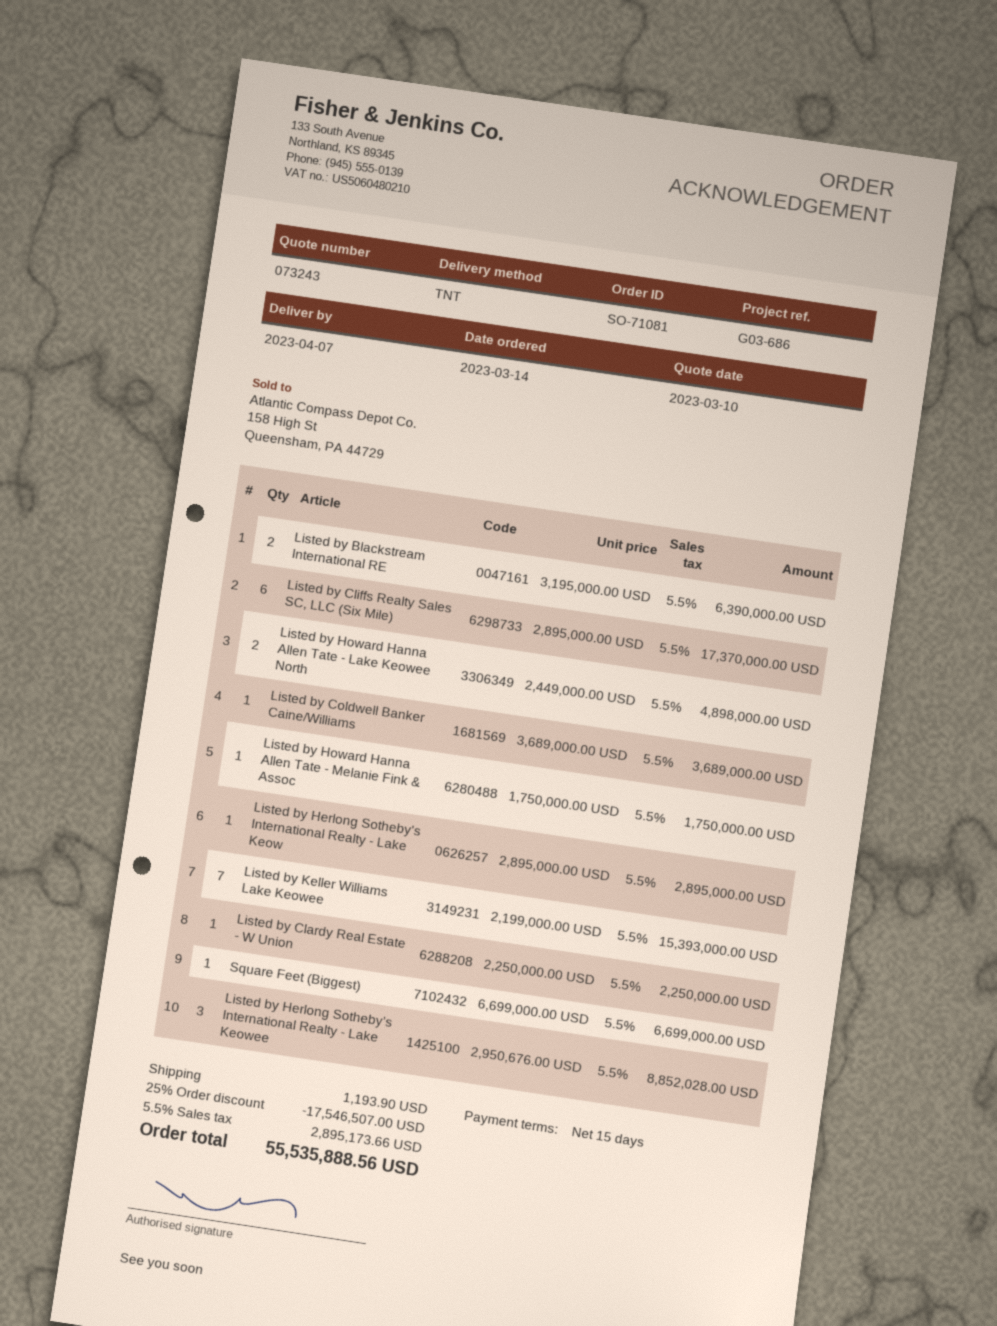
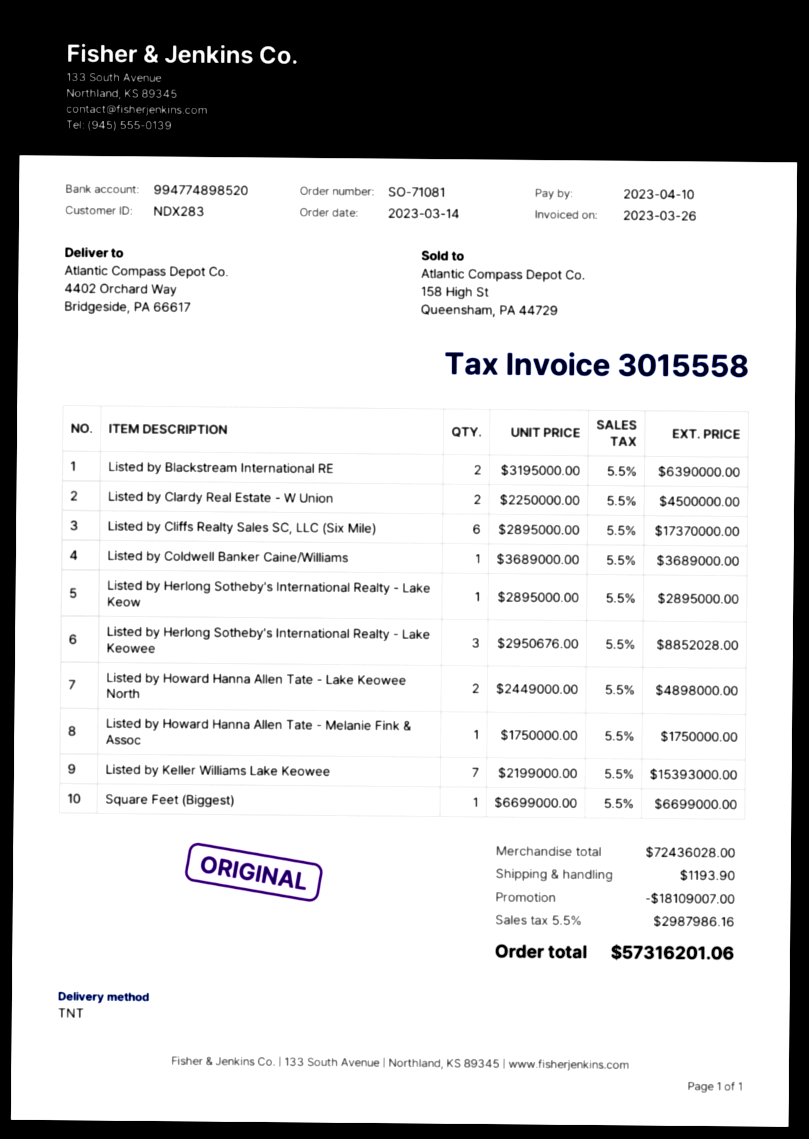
Listed by Clardy Real Estate - W Union: 1 x 2250000.00 = 2250000.00 -> 2 x 2250000.00 = 4500000.00
discount: 17546507.00 -> 18109007.00
tax: 5.5% = 2895173.66 -> 5.5% = 2987986.16
total: 55535888.56 -> 57316201.06

